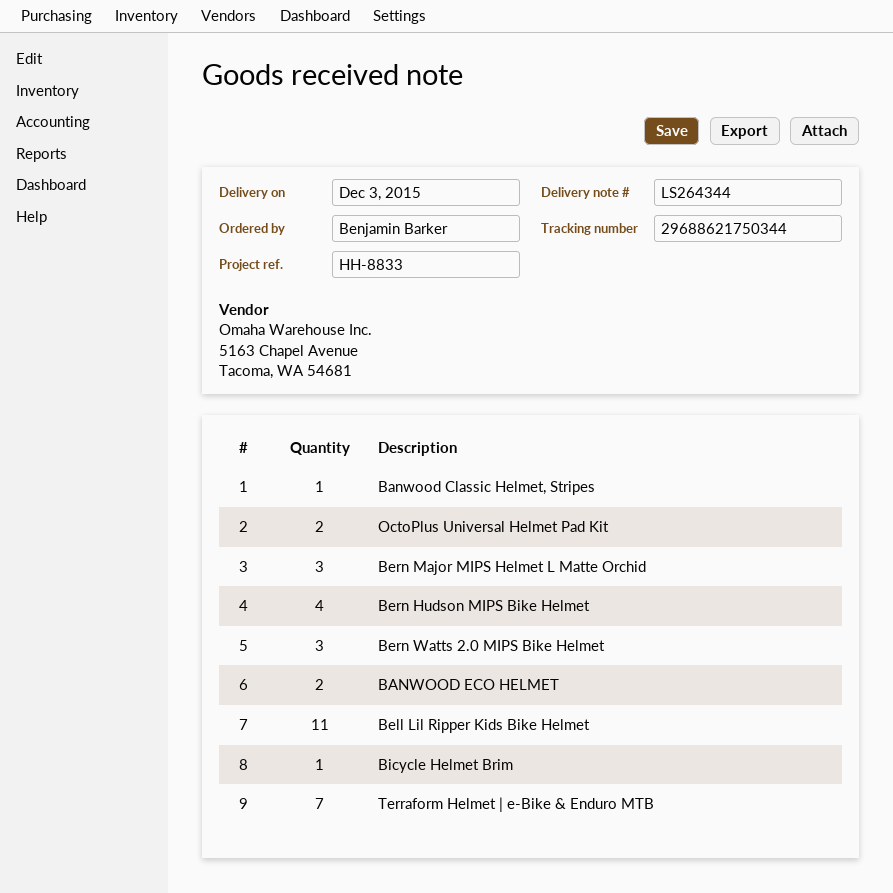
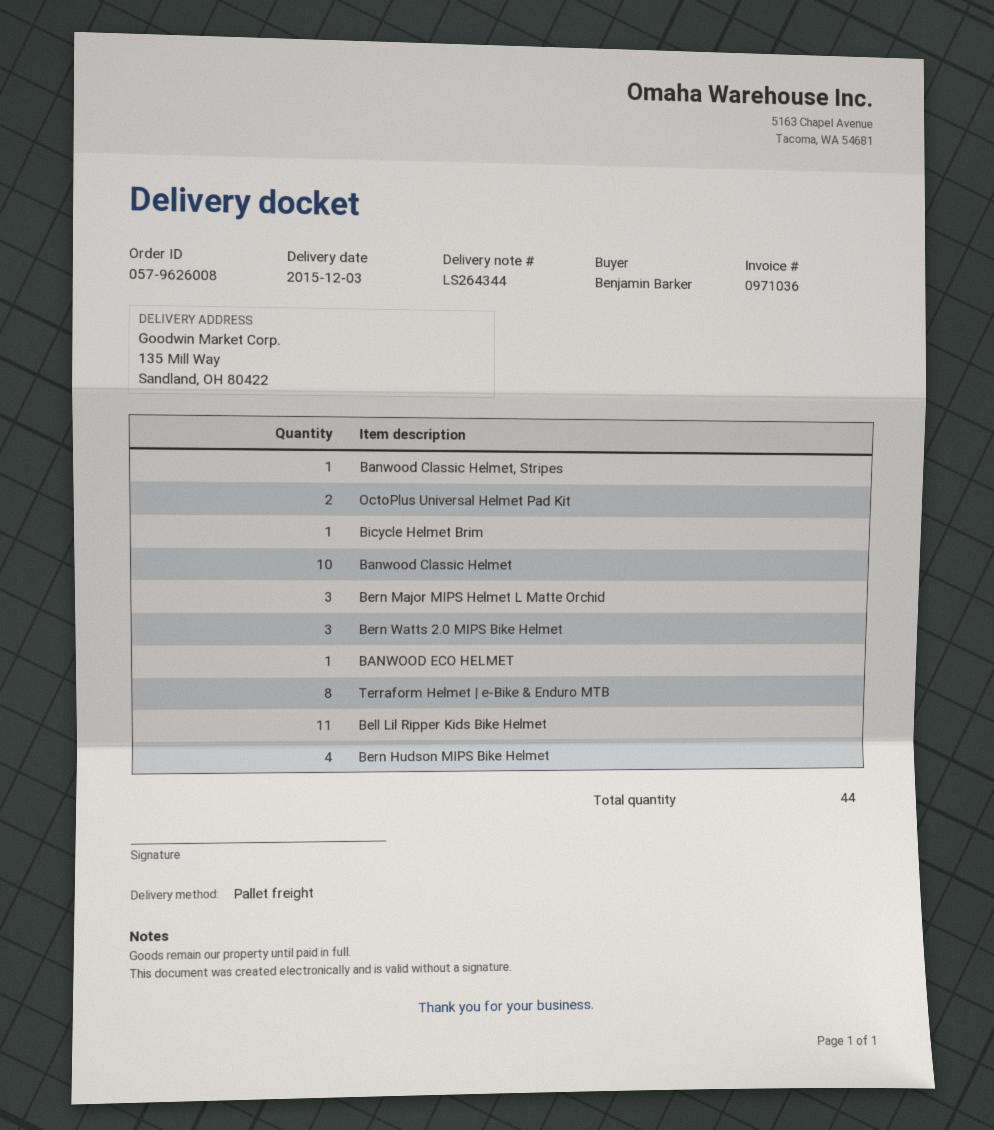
BANWOOD ECO HELMET: 2 -> 1
Terraform Helmet | e-Bike & Enduro MTB: 7 -> 8
Banwood Classic Helmet: none -> 10

